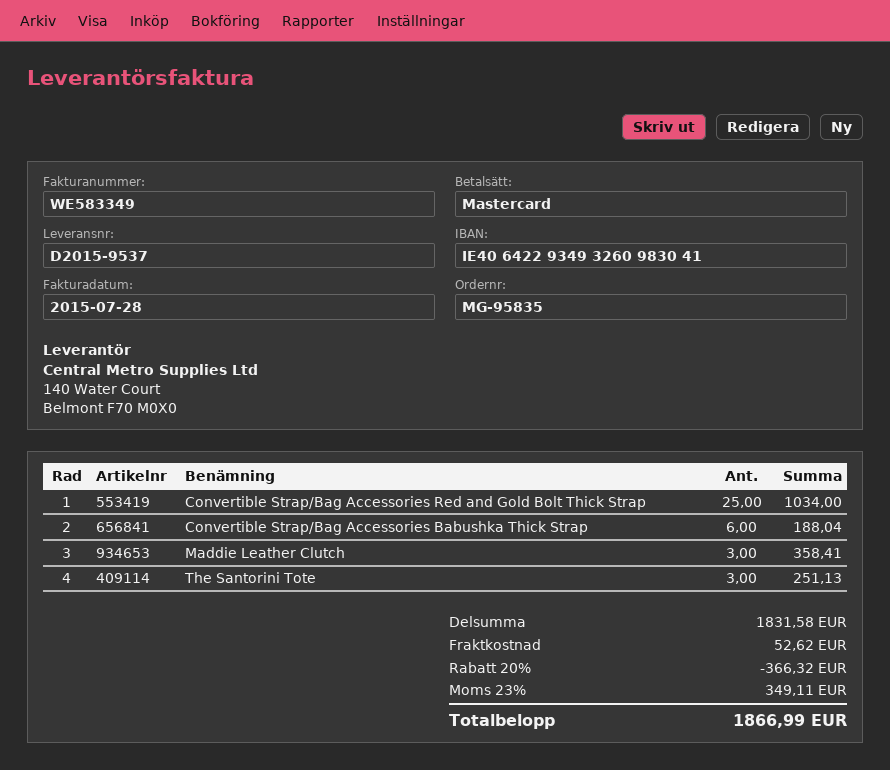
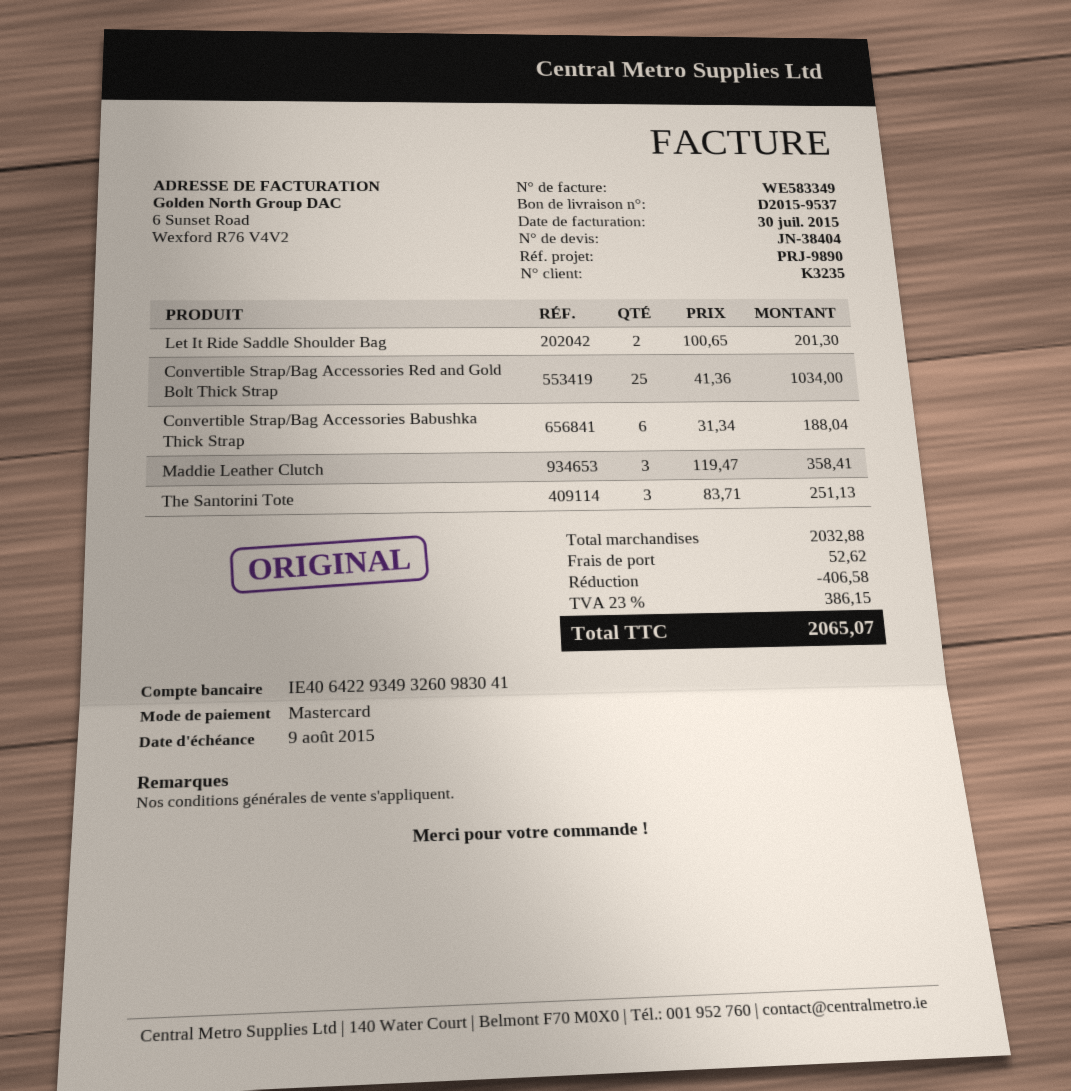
invoice date: 2015-07-28 -> 2015-07-30
Let It Ride Saddle Shoulder Bag: none -> 2 for 201.30
subtotal: 1831.58 -> 2032.88
discount: 366.32 -> 406.58
tax: 23% = 349.11 -> 23% = 386.15
total: 1866.99 -> 2065.07

